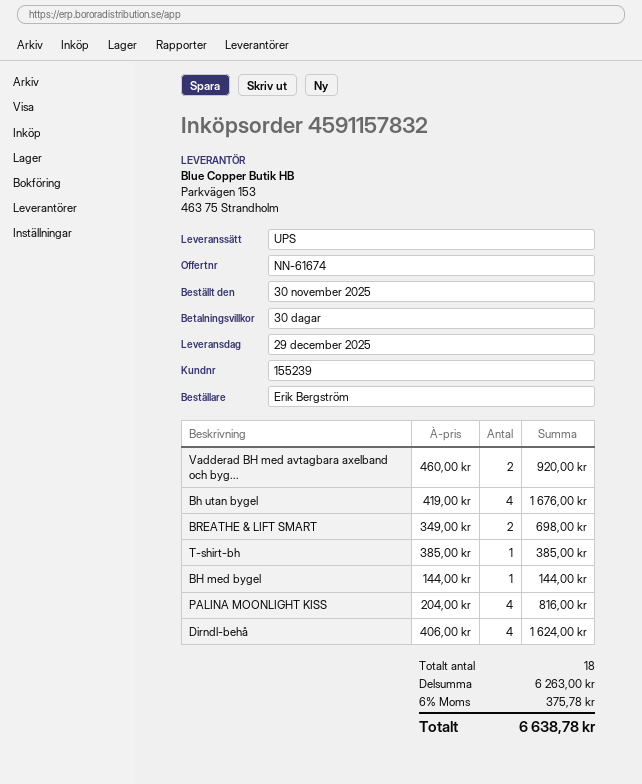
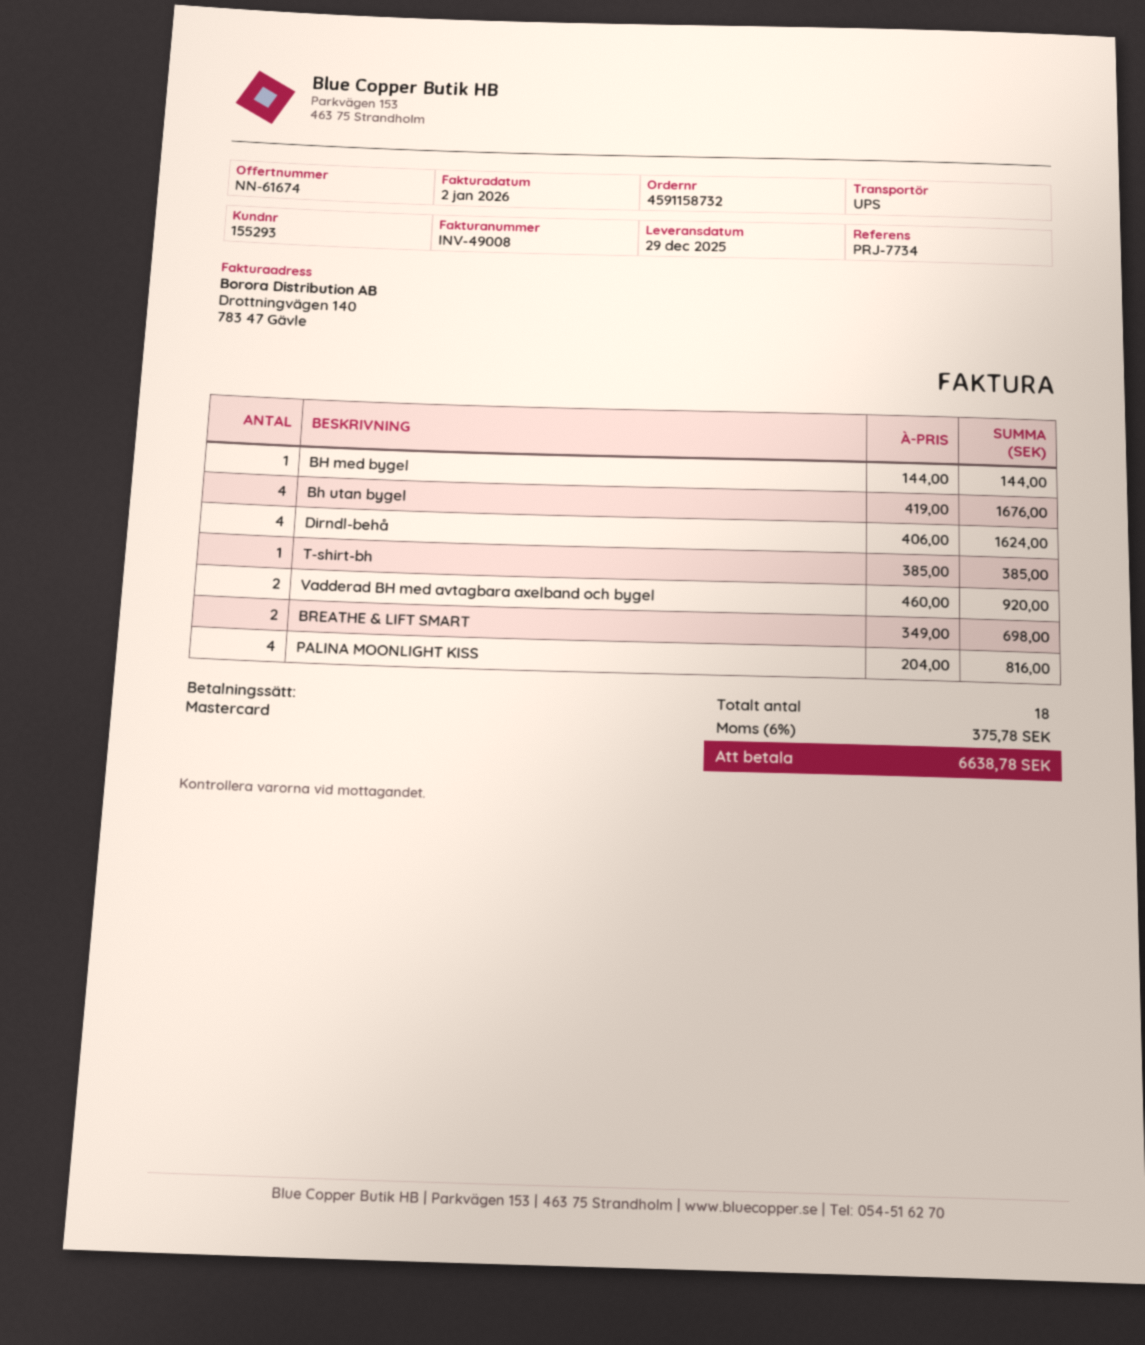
order number: 4591157832 -> 4591158732
customer number: 155239 -> 155293

